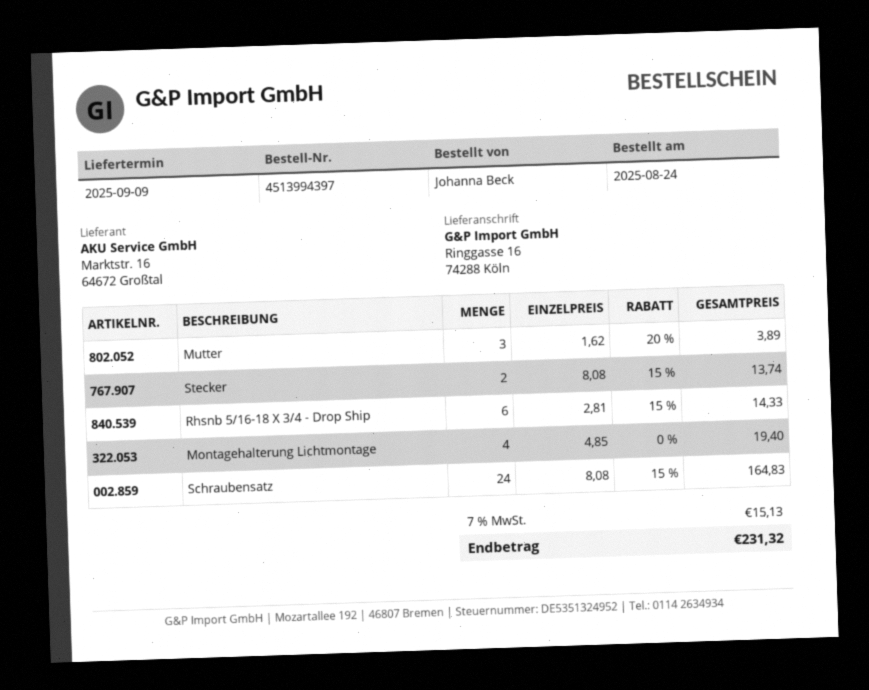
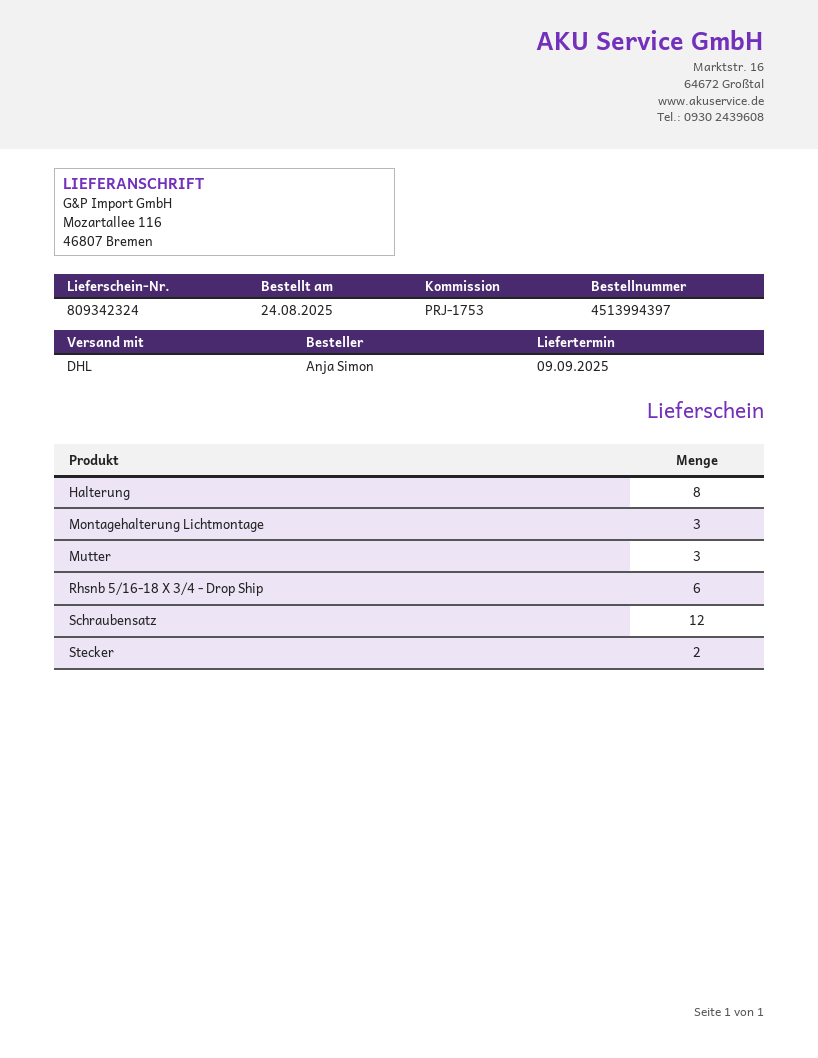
ordered by: Johanna Beck -> Anja Simon
ship to: Ringgasse 16, 74288 Köln -> Mozartallee 116, 46807 Bremen
Montagehalterung Lichtmontage: 4 -> 3
Schraubensatz: 24 -> 12
Halterung: none -> 8

